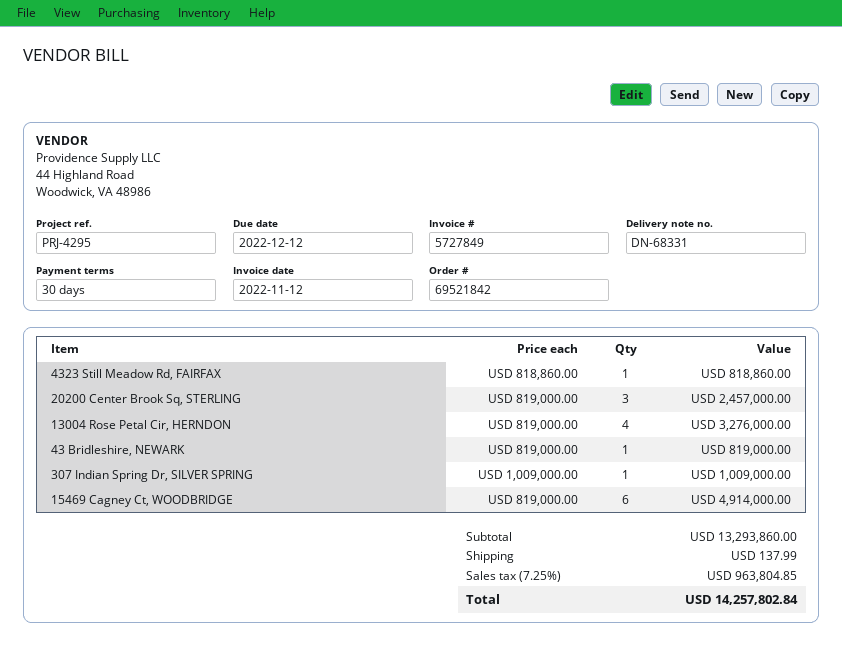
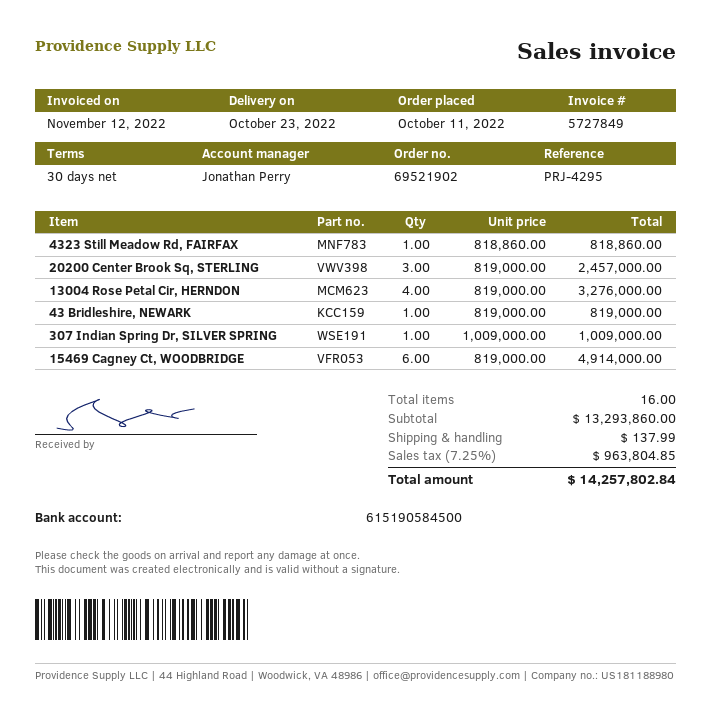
order number: 69521842 -> 69521902

